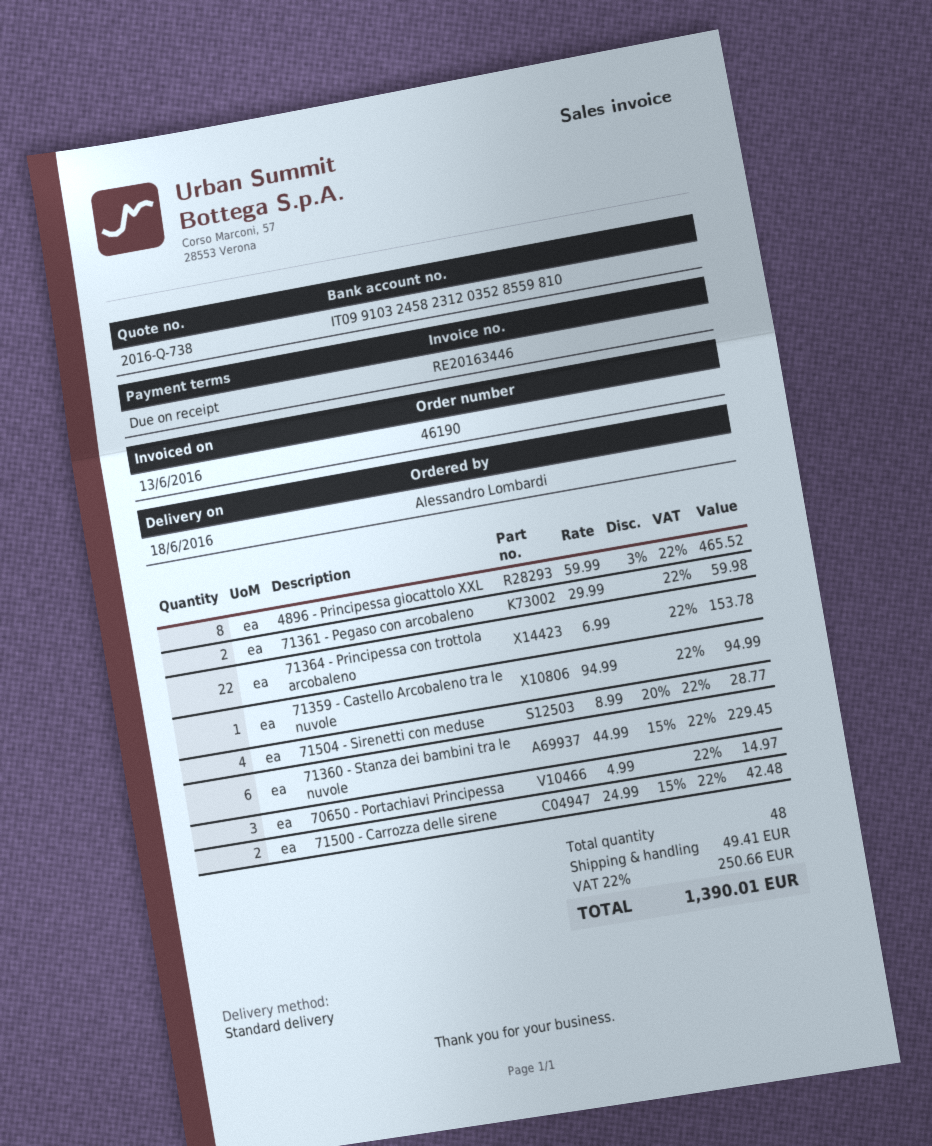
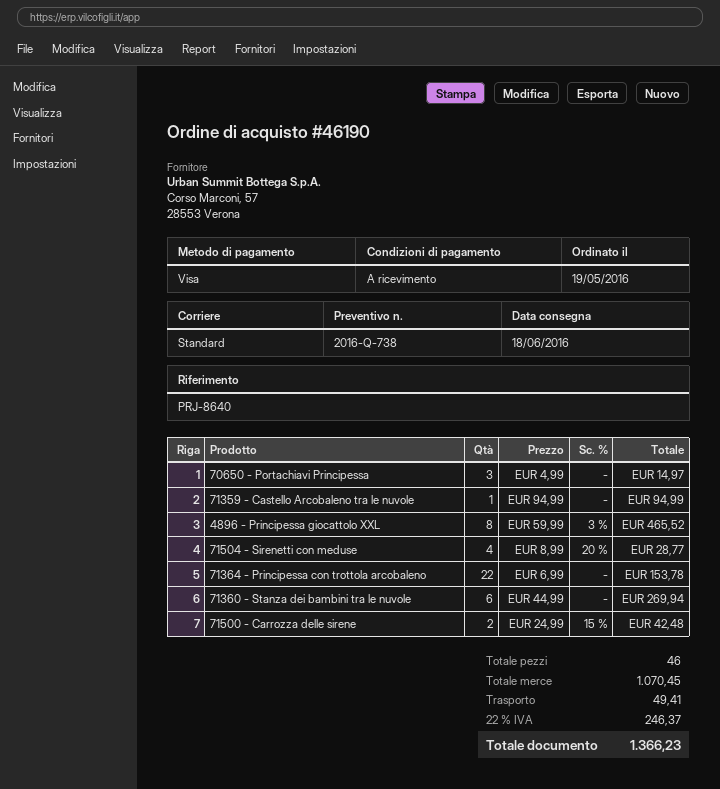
71361 - Pegaso con arcobaleno: 2 x 29.99 = 59.98 -> none
71360 - Stanza dei bambini tra le nuvole: 6 x 44.99 - 15% = 229.45 -> 6 x 44.99 = 269.94
total quantity: 48 -> 46
tax: 22% = 250.66 -> 22% = 246.37
total: 1390.01 -> 1366.23

